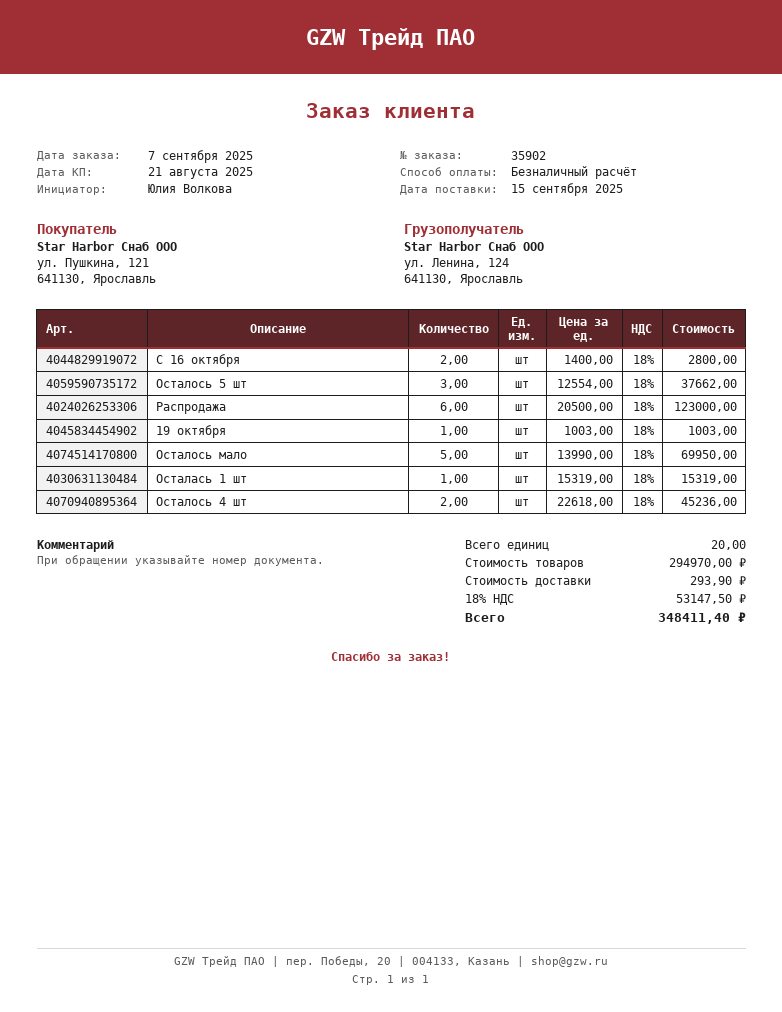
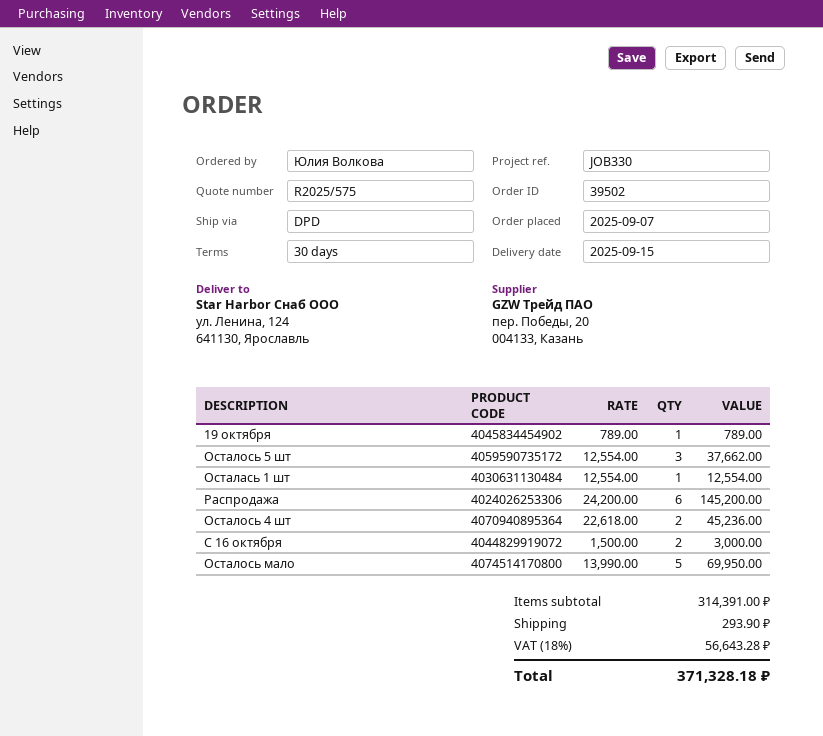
order number: 35902 -> 39502
С 16 октября: 2 x 1400.00 = 2800.00 -> 2 x 1500.00 = 3000.00
Распродажа: 6 x 20500.00 = 123000.00 -> 6 x 24200.00 = 145200.00
19 октября: 1 x 1003.00 = 1003.00 -> 1 x 789.00 = 789.00
Осталась 1 шт: 1 x 15319.00 = 15319.00 -> 1 x 12554.00 = 12554.00
subtotal: 294970.00 -> 314391.00
tax: 18% = 53147.50 -> 18% = 56643.28
total: 348411.40 -> 371328.18

